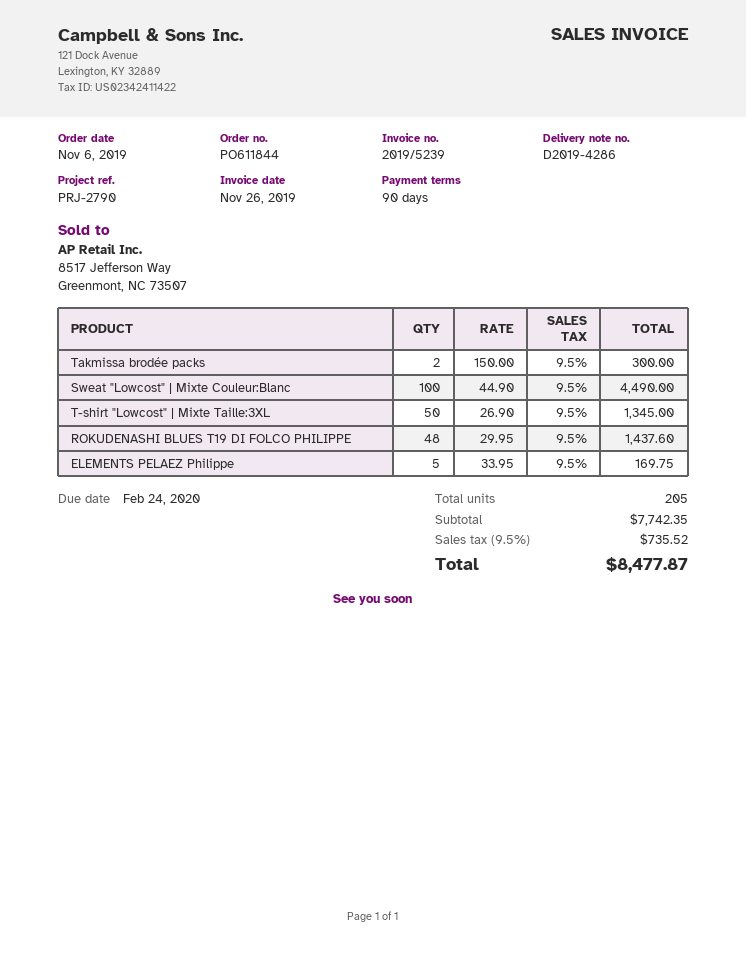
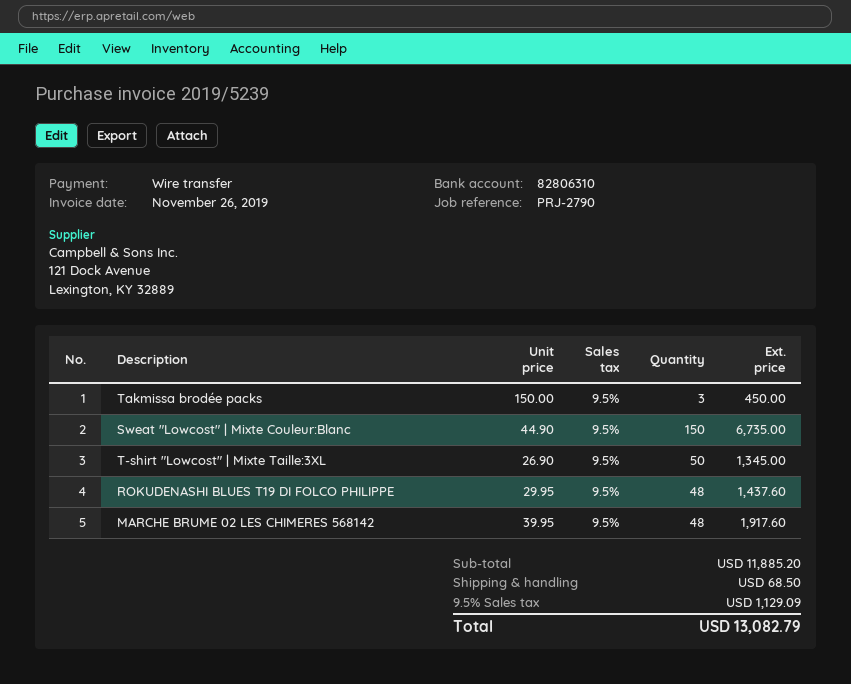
Takmissa brodée packs: 2 x 150.00 = 300.00 -> 3 x 150.00 = 450.00
Sweat "Lowcost" | Mixte Couleur:Blanc: 100 x 44.90 = 4490.00 -> 150 x 44.90 = 6735.00
ELEMENTS PELAEZ Philippe: 5 x 33.95 = 169.75 -> none
MARCHE BRUME 02 LES CHIMERES 568142: none -> 48 x 39.95 = 1917.60
subtotal: 7742.35 -> 11885.20
shipping: none -> 68.50
tax: 9.5% = 735.52 -> 9.5% = 1129.09
total: 8477.87 -> 13082.79

